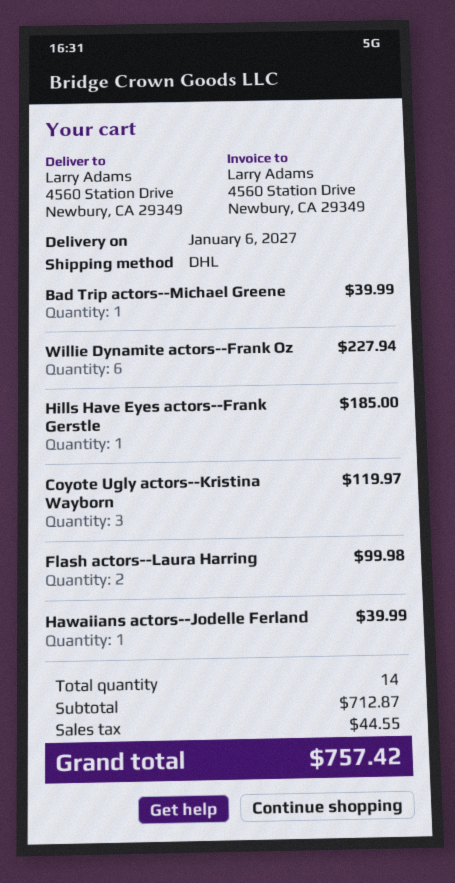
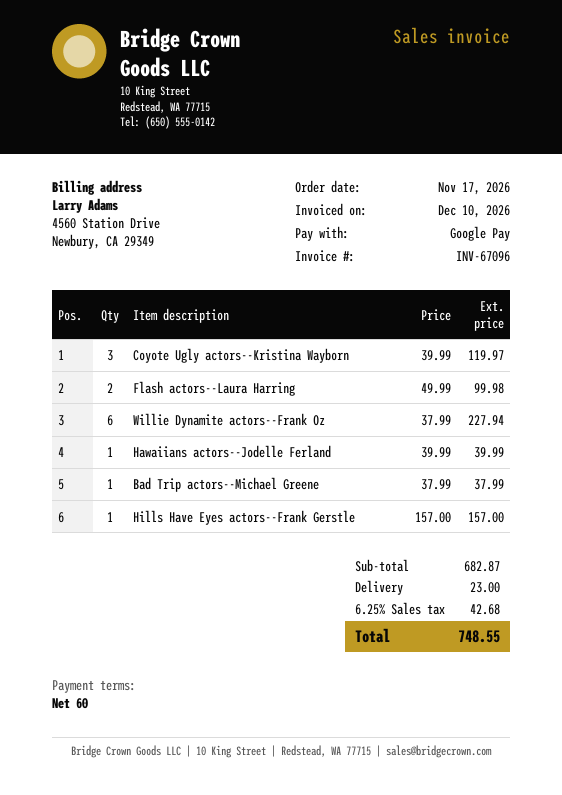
Bad Trip actors--Michael Greene: 1 for 39.99 -> 1 for 37.99
Hills Have Eyes actors--Frank Gerstle: 1 for 185.00 -> 1 for 157.00
subtotal: 712.87 -> 682.87
shipping: none -> 23.00
tax: 44.55 -> 42.68
total: 757.42 -> 748.55

